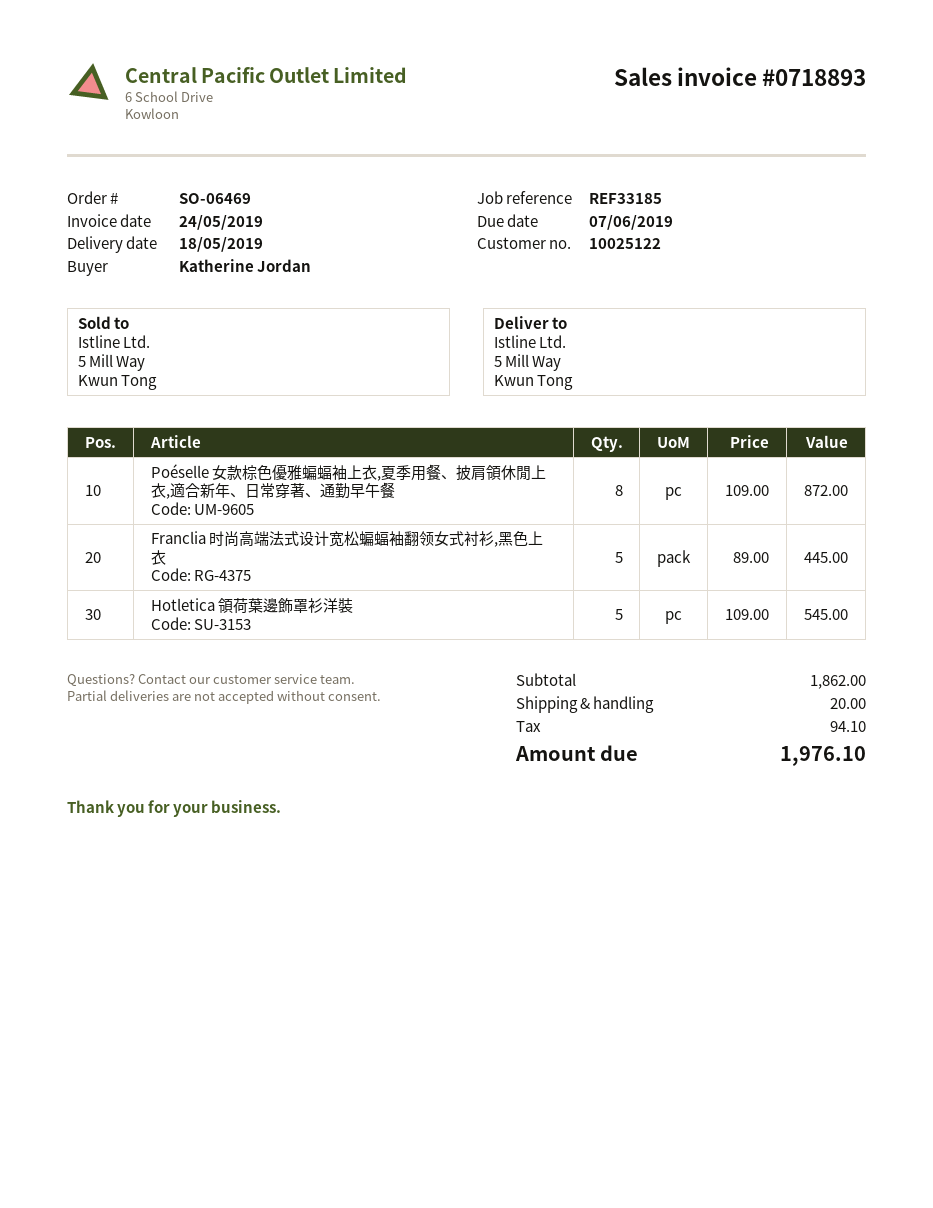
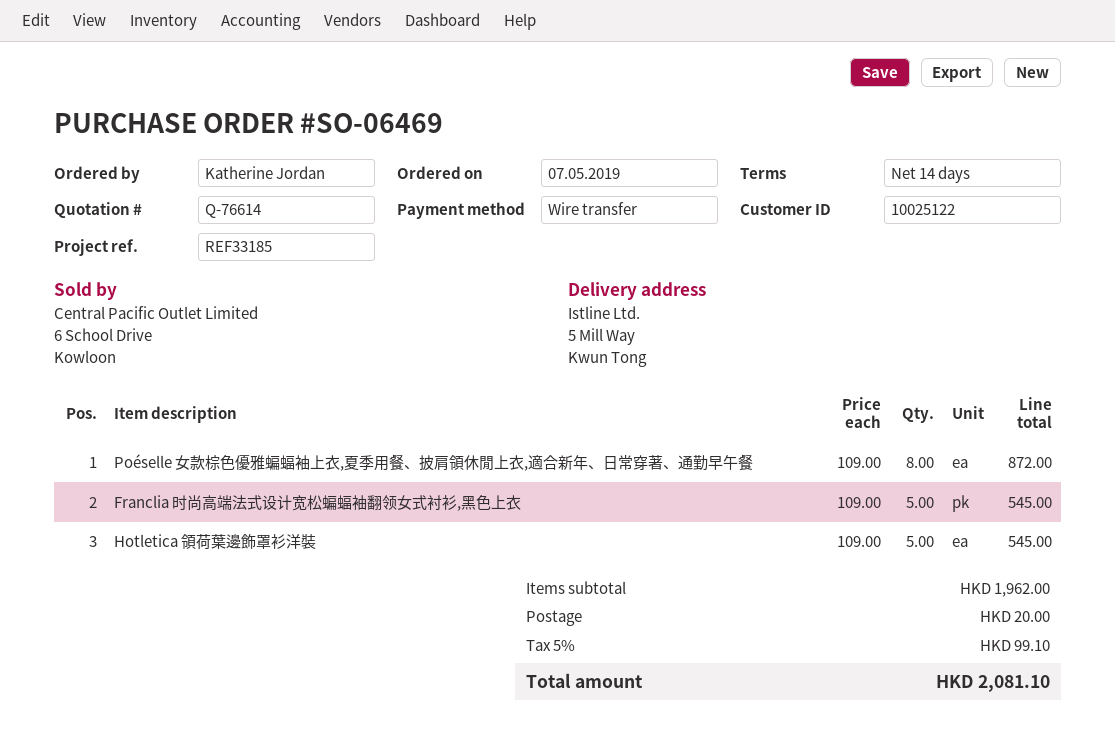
Franclia 时尚高端法式设计宽松蝙蝠袖翻领女式衬衫,黑色上衣: 5 x 89.00 = 445.00 -> 5 x 109.00 = 545.00
subtotal: 1862.00 -> 1962.00
tax: 94.10 -> 99.10
total: 1976.10 -> 2081.10

